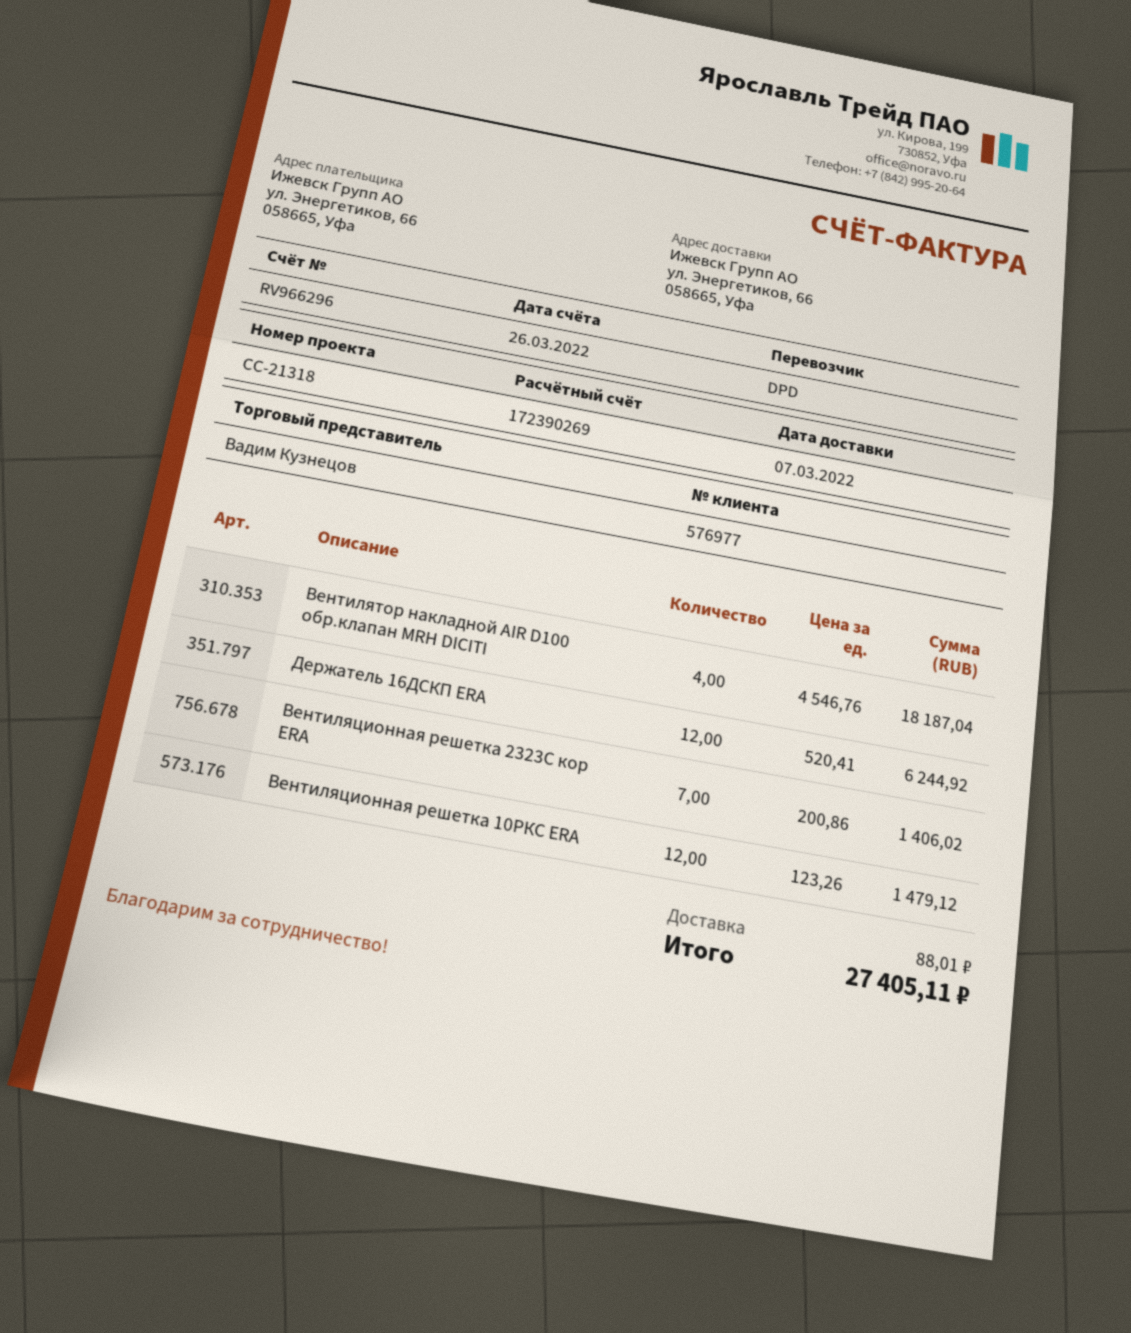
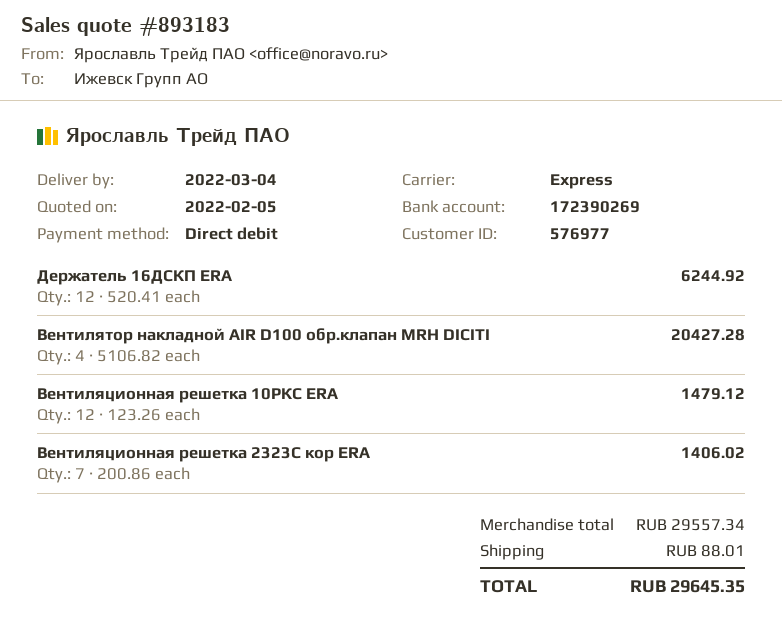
delivery date: 2022-03-07 -> 2022-03-04
shipping method: DPD -> express
Вентилятор накладной AIR D100 обр.клапан MRH DICITI: 4 x 4546.76 = 18187.04 -> 4 x 5106.82 = 20427.28
total: 27405.11 -> 29645.35

